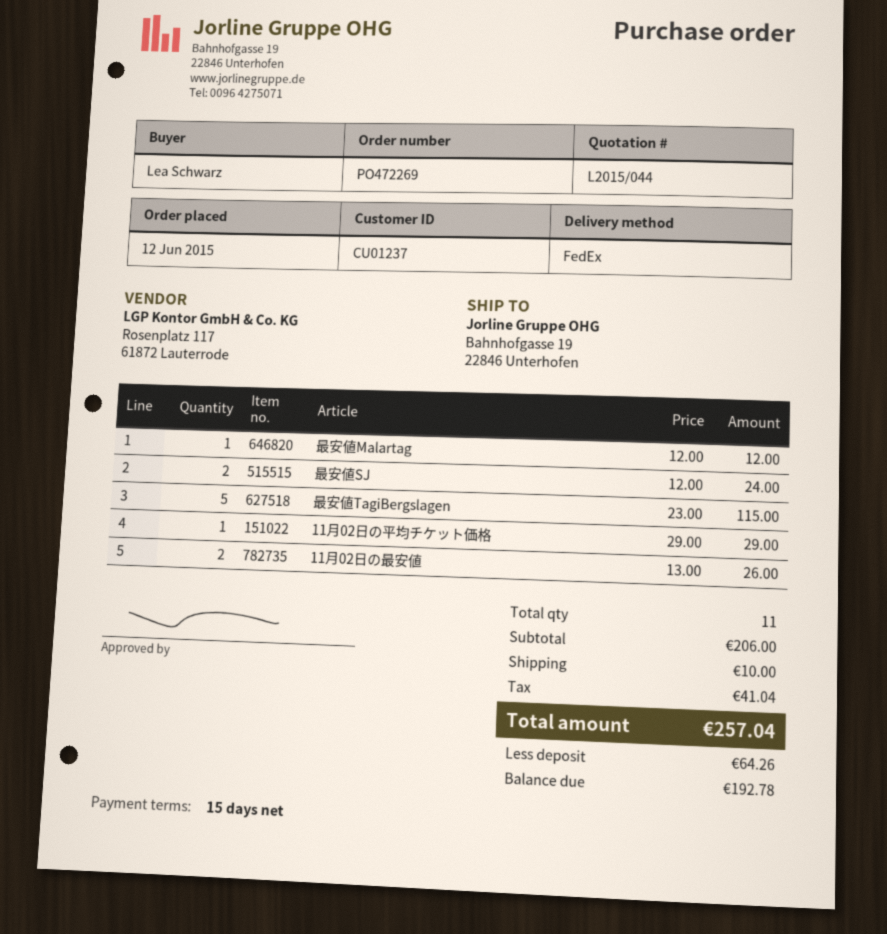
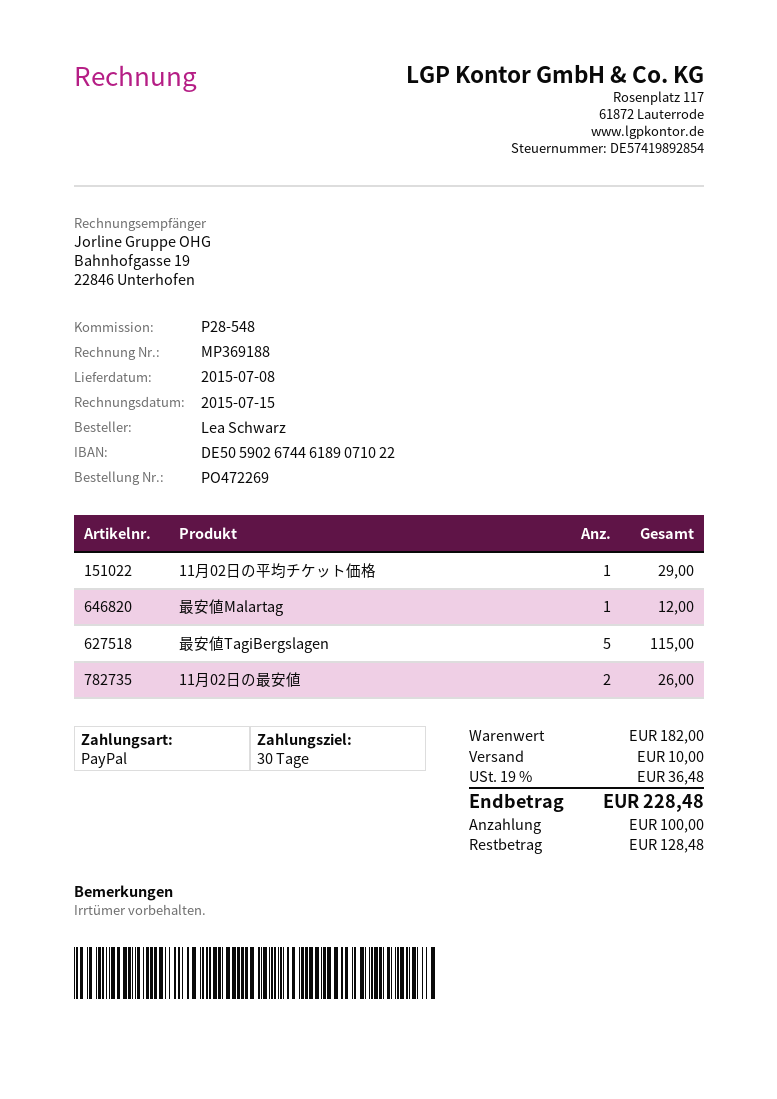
payment terms: 15 days -> 30 days
最安値SJ: 2 for 24.00 -> none
subtotal: 206.00 -> 182.00
tax: 41.04 -> 36.48
total: 257.04 -> 228.48
deposit: 64.26 -> 100.00
balance: 192.78 -> 128.48

